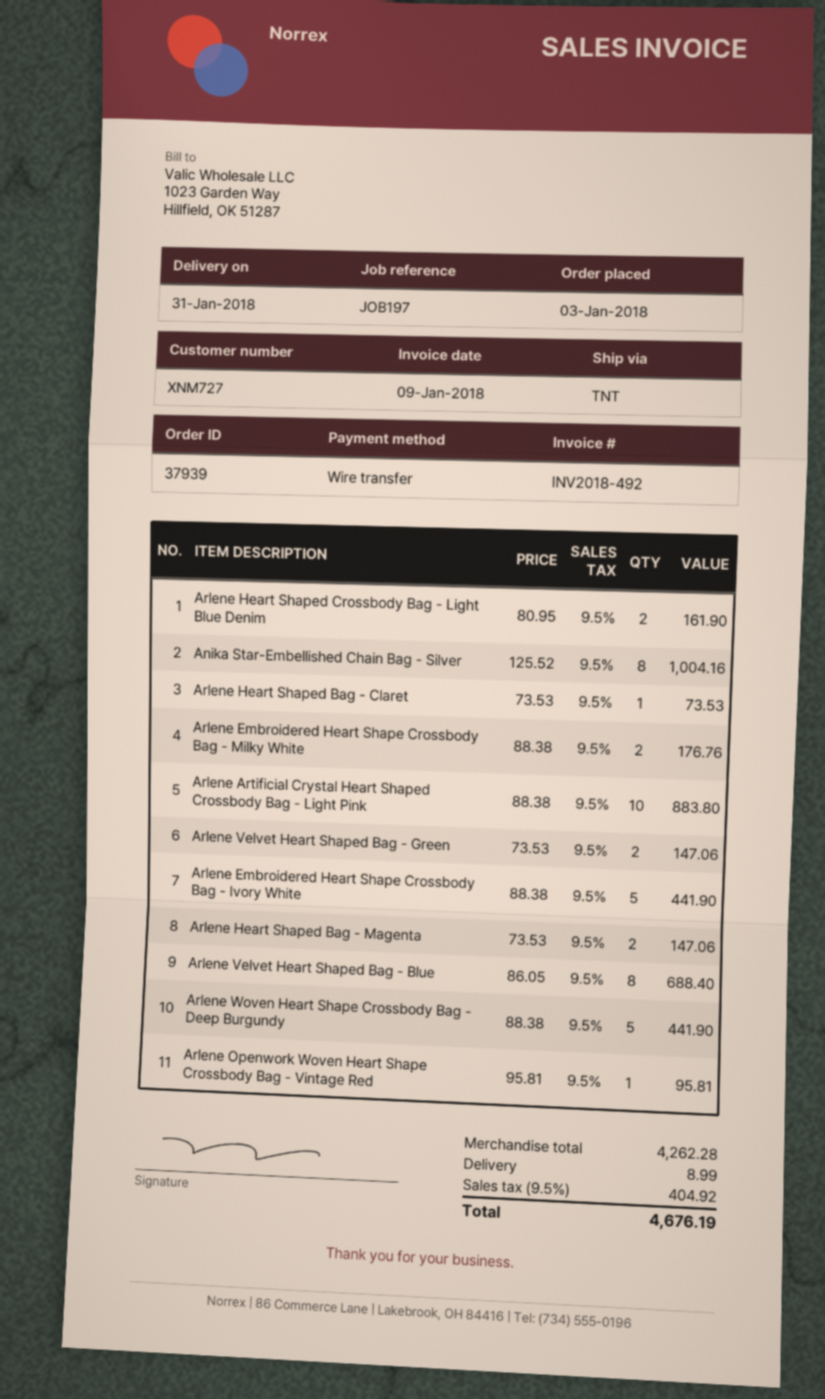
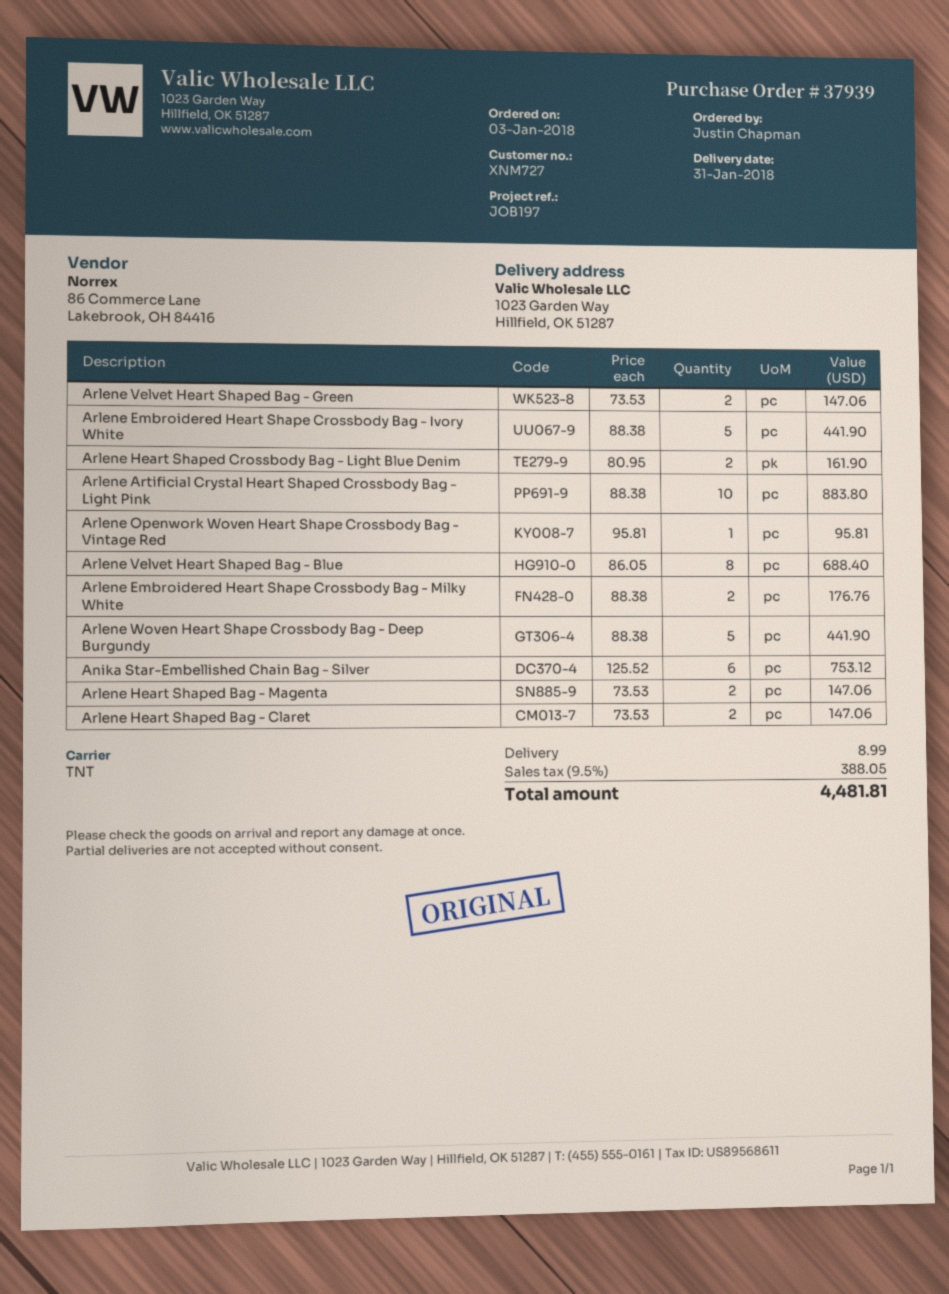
Anika Star-Embellished Chain Bag - Silver: 8 x 125.52 = 1004.16 -> 6 x 125.52 = 753.12
Arlene Heart Shaped Bag - Claret: 1 x 73.53 = 73.53 -> 2 x 73.53 = 147.06
tax: 9.5% = 404.92 -> 9.5% = 388.05
total: 4676.19 -> 4481.81

